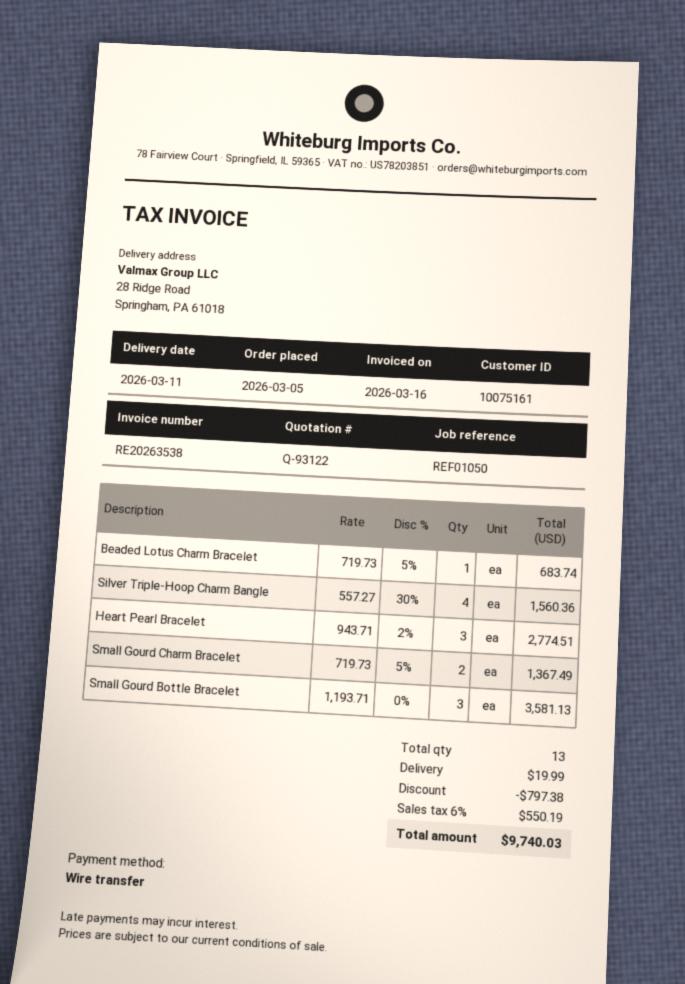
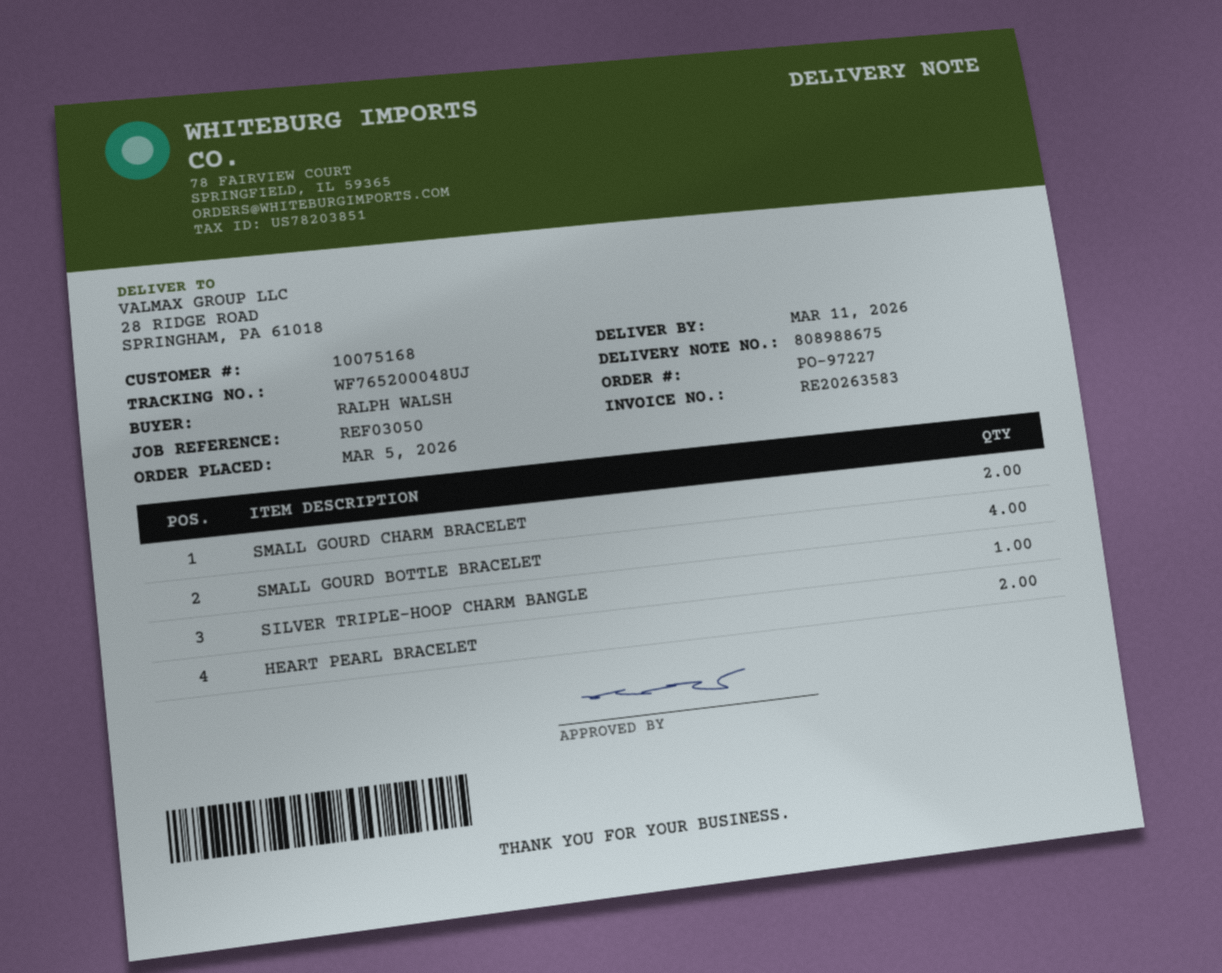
invoice number: RE20263538 -> RE20263583
customer number: 10075161 -> 10075168
reference: REF01050 -> REF03050
Beaded Lotus Charm Bracelet: 1 -> none
Silver Triple-Hoop Charm Bangle: 4 -> 1
Heart Pearl Bracelet: 3 -> 2
Small Gourd Bottle Bracelet: 3 -> 4

